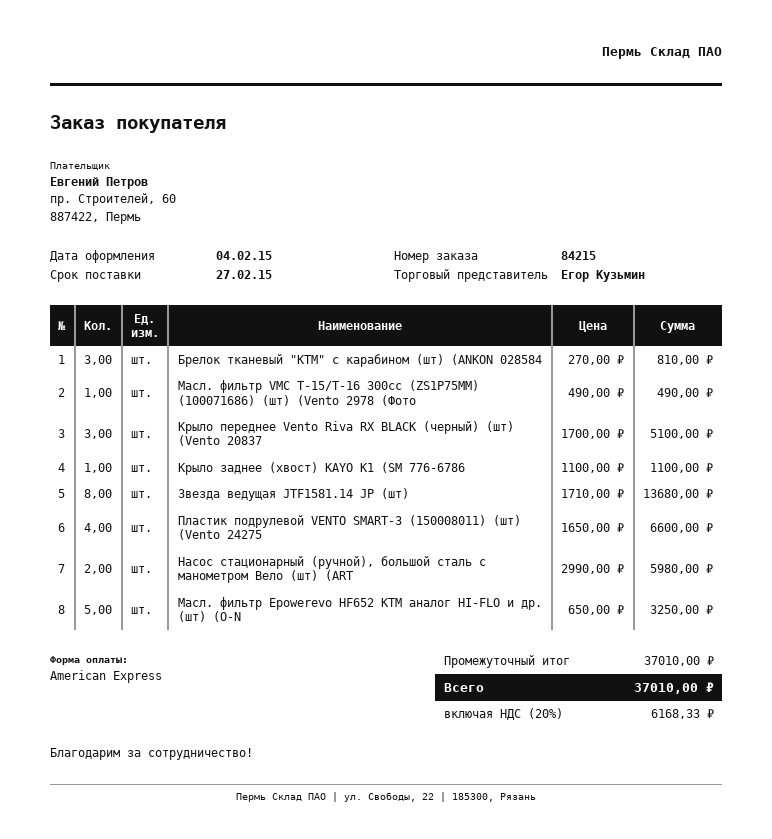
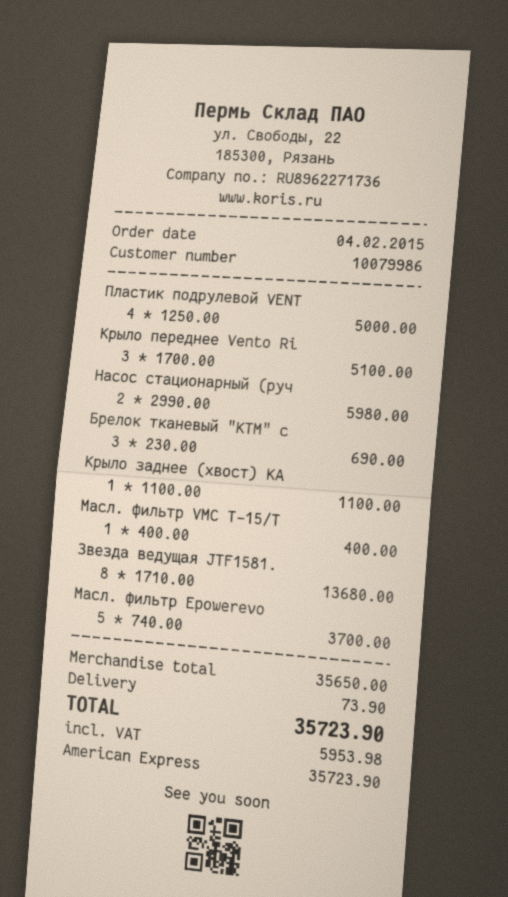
Брелок тканевый "KTM" с карабином (шт) (ANKON 028584: 3 x 270.00 = 810.00 -> 3 x 230.00 = 690.00
Масл. фильтр VMC T-15/T-16 300cc (ZS1P75MM) (100071686) (шт) (Vento 2978 (Фото: 1 x 490.00 = 490.00 -> 1 x 400.00 = 400.00
Пластик подрулевой VENTO SMART-3 (150008011) (шт) (Vento 24275: 4 x 1650.00 = 6600.00 -> 4 x 1250.00 = 5000.00
Масл. фильтр Epowerevo HF652 KTM аналог HI-FLO и др. (шт) (O-N: 5 x 650.00 = 3250.00 -> 5 x 740.00 = 3700.00
subtotal: 37010.00 -> 35650.00
shipping: none -> 73.90
tax: 6168.33 -> 5953.98
total: 37010.00 -> 35723.90

